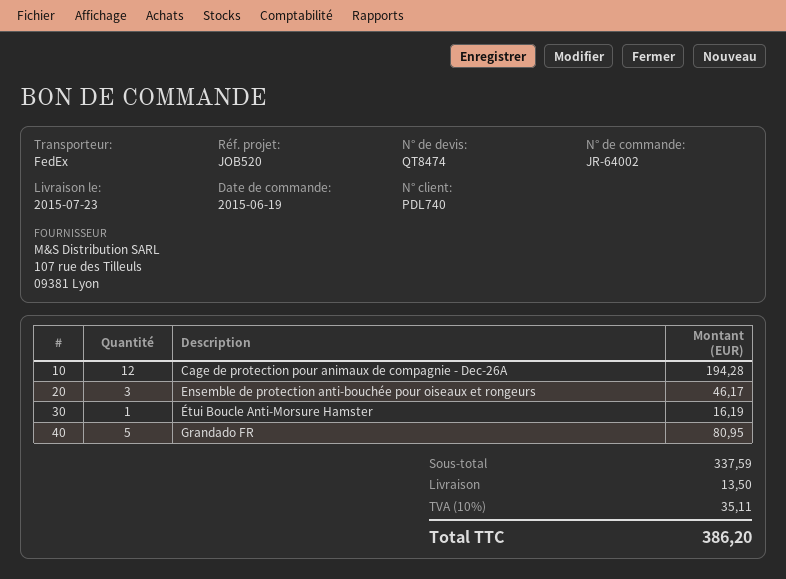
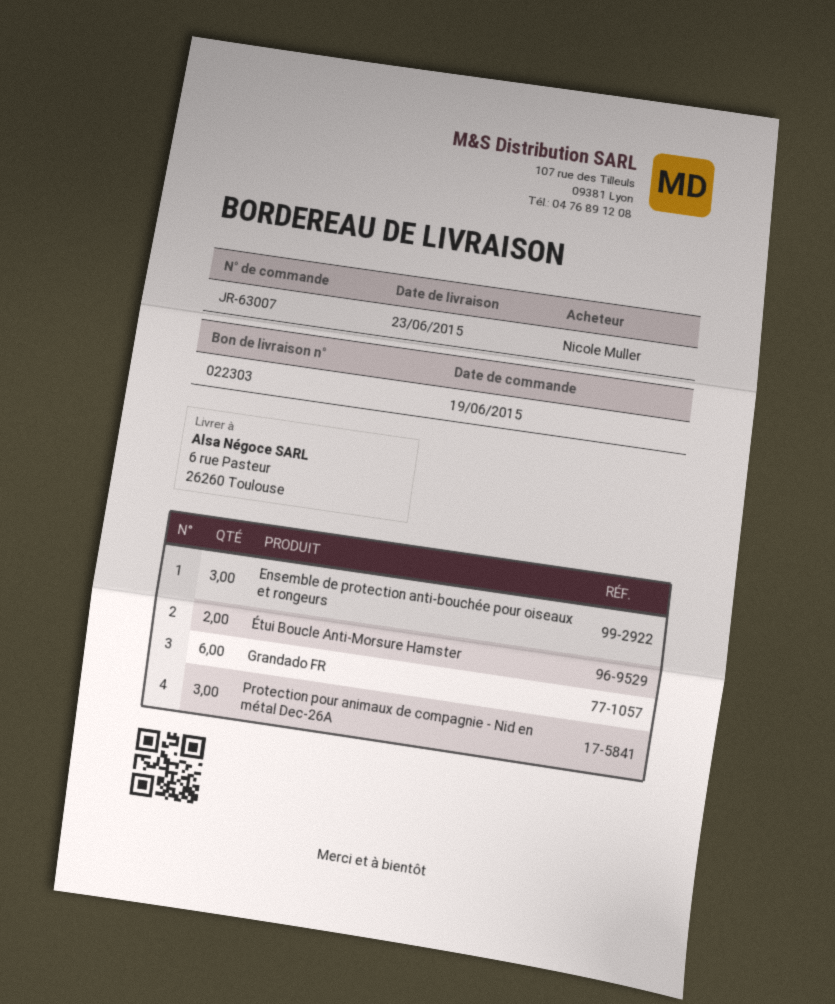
order number: JR-64002 -> JR-63007
delivery date: 2015-07-23 -> 2015-06-23
Cage de protection pour animaux de compagnie - Dec-26A: 12 -> none
Étui Boucle Anti-Morsure Hamster: 1 -> 2
Grandado FR: 5 -> 6
Protection pour animaux de compagnie - Nid en métal Dec-26A: none -> 3

